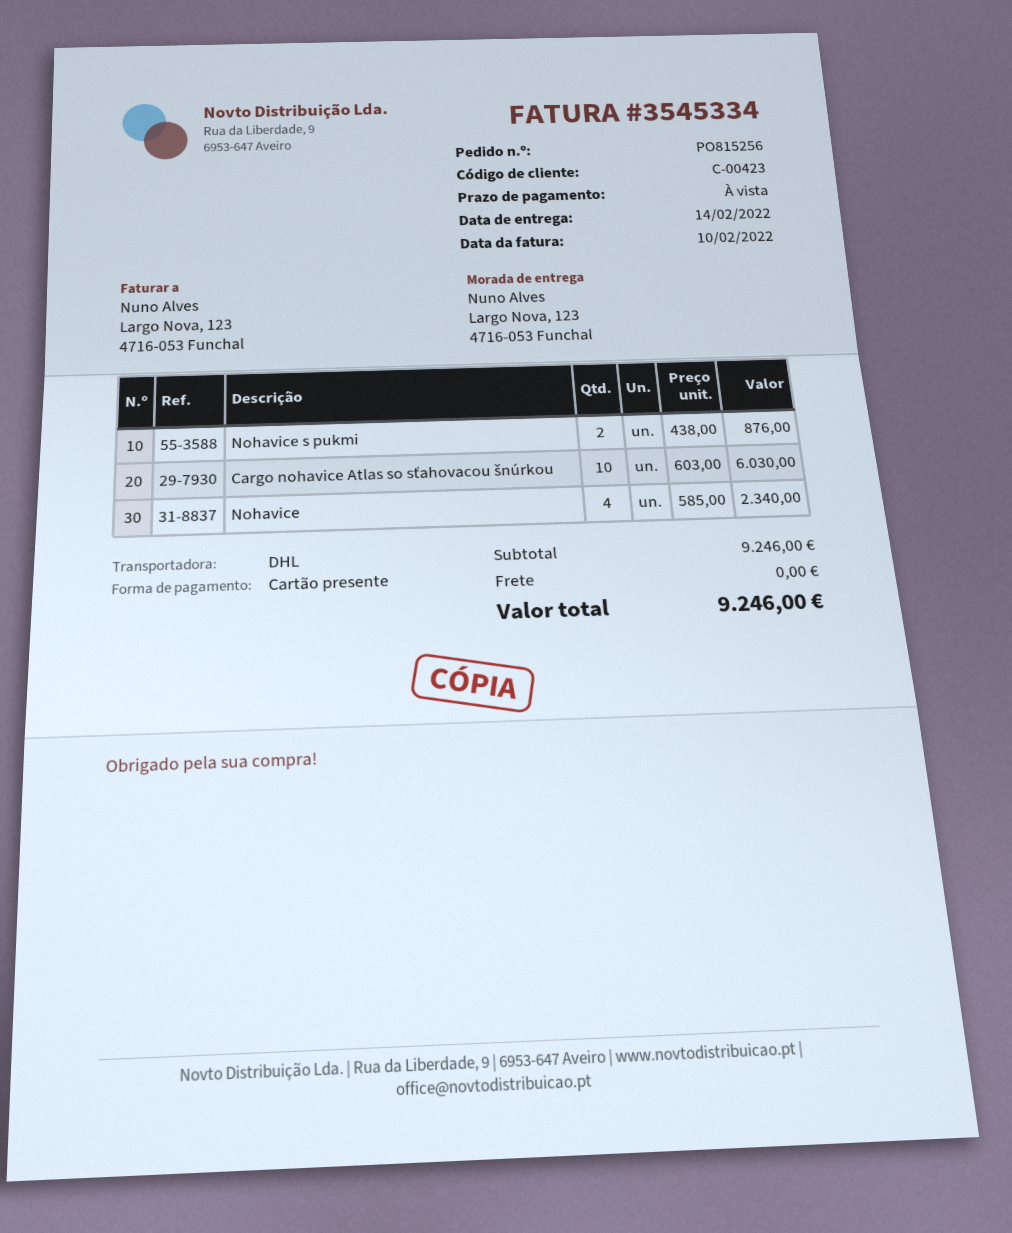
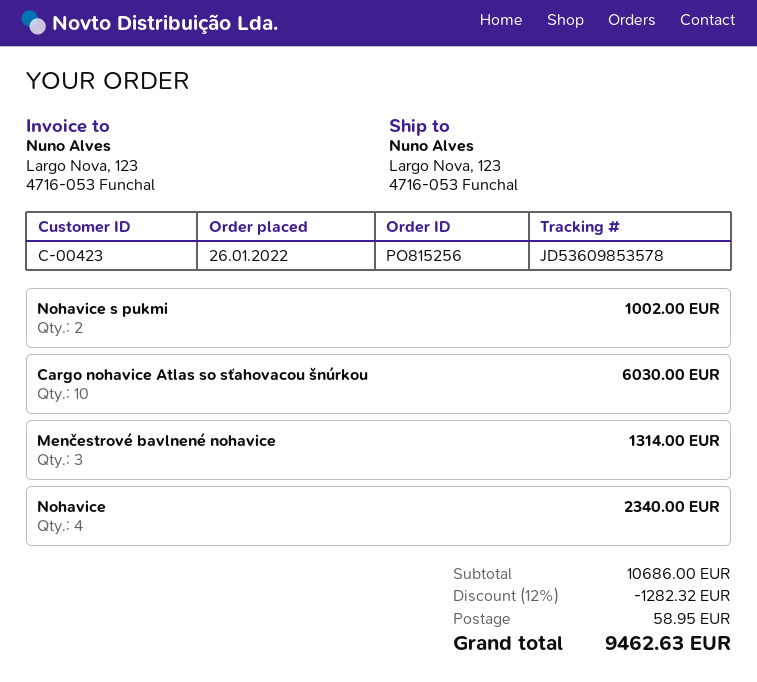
Nohavice s pukmi: 2 for 876.00 -> 2 for 1002.00
Menčestrové bavlnené nohavice: none -> 3 for 1314.00
subtotal: 9246.00 -> 10686.00
discount: none -> 12% = 1282.32
shipping: 0.00 -> 58.95
total: 9246.00 -> 9462.63

